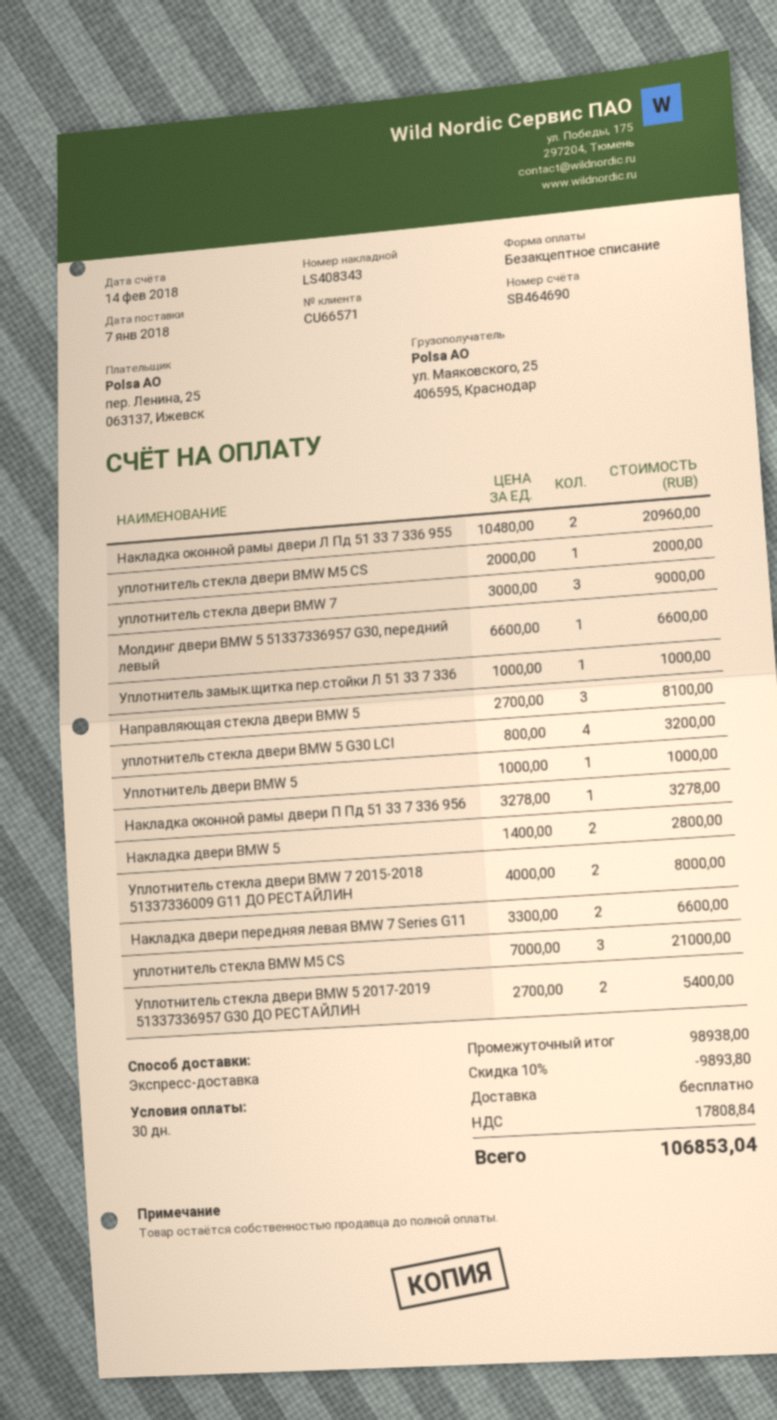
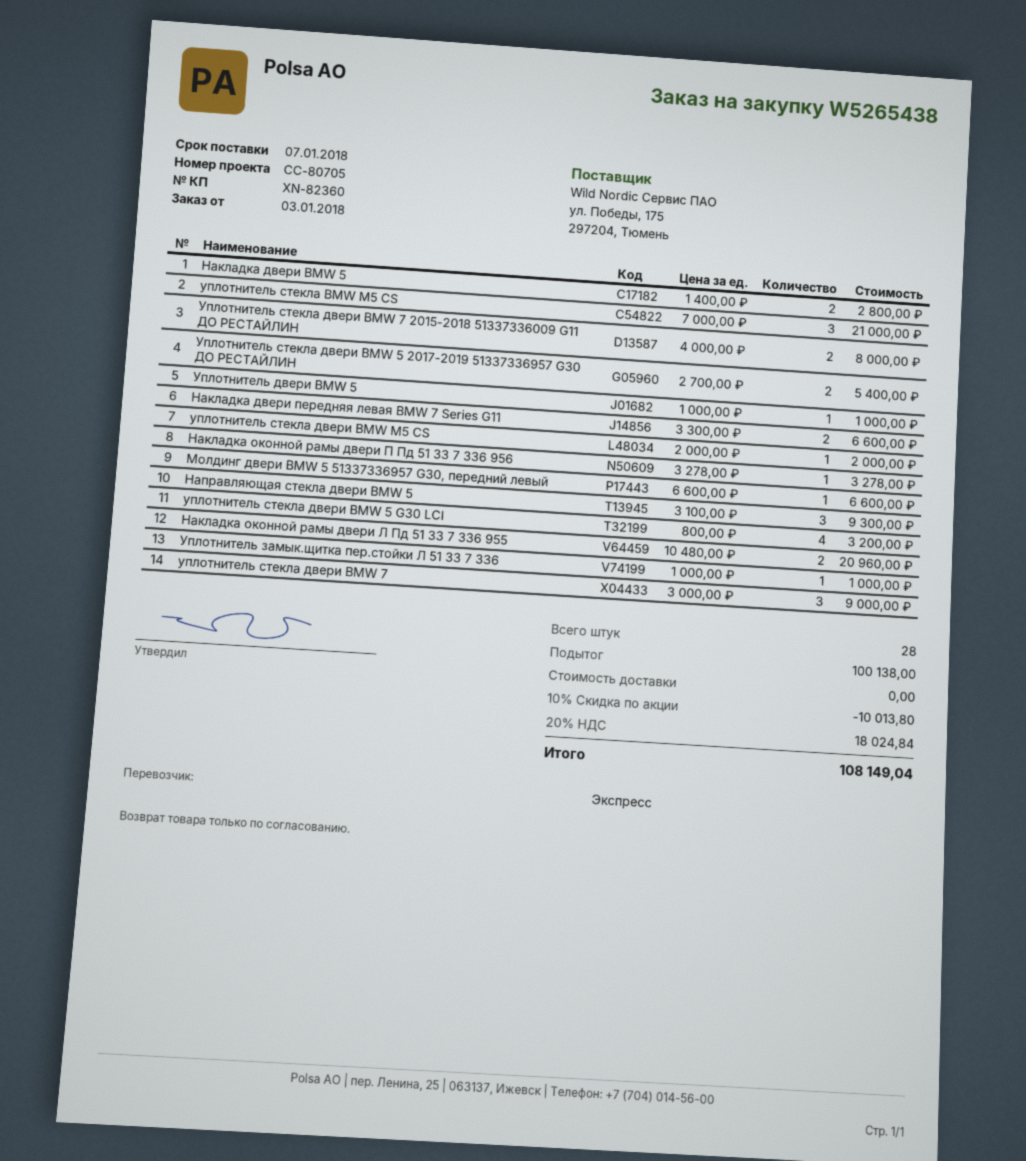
Направляющая стекла двери BMW 5: 3 x 2700.00 = 8100.00 -> 3 x 3100.00 = 9300.00
subtotal: 98938.00 -> 100138.00
discount: 10% = 9893.80 -> 10% = 10013.80
tax: 17808.84 -> 18024.84
total: 106853.04 -> 108149.04

